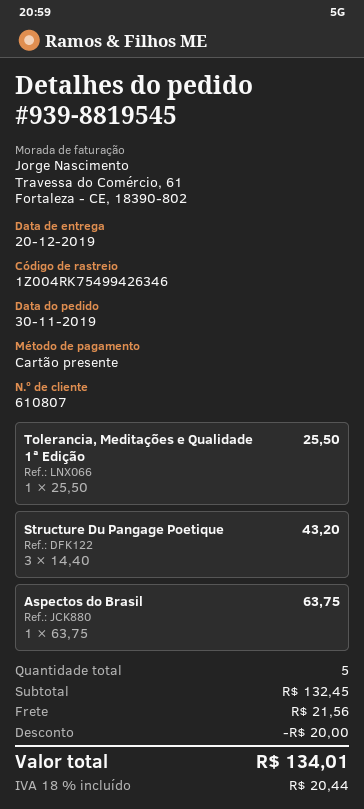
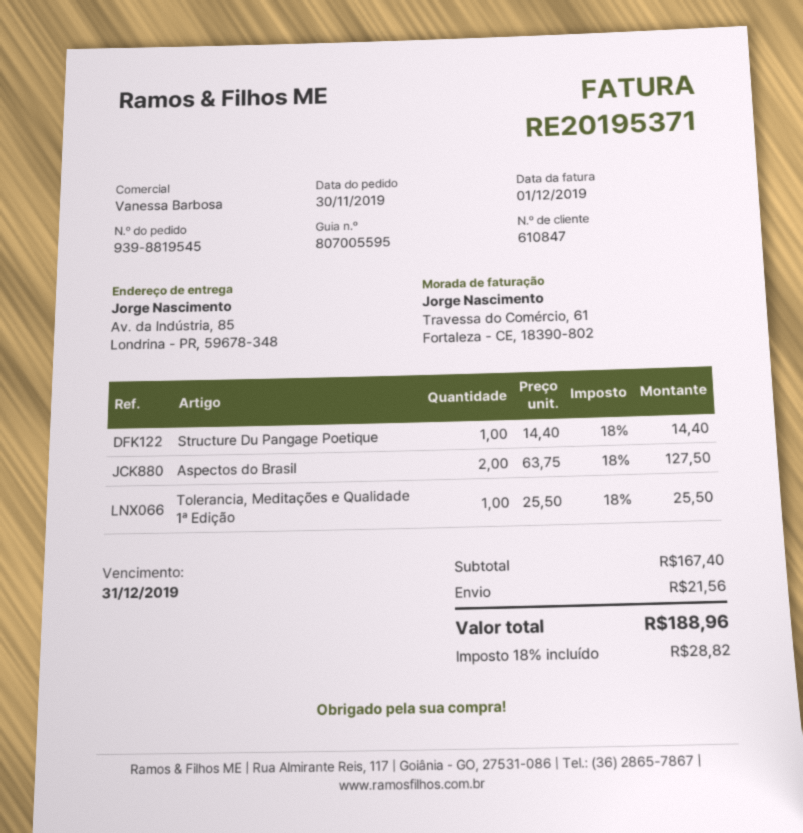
customer number: 610807 -> 610847
Structure Du Pangage Poetique: 3 x 14.40 = 43.20 -> 1 x 14.40 = 14.40
Aspectos do Brasil: 1 x 63.75 = 63.75 -> 2 x 63.75 = 127.50
subtotal: 132.45 -> 167.40
discount: 20.00 -> none
tax: 18% = 20.44 -> 18% = 28.82
total: 134.01 -> 188.96

